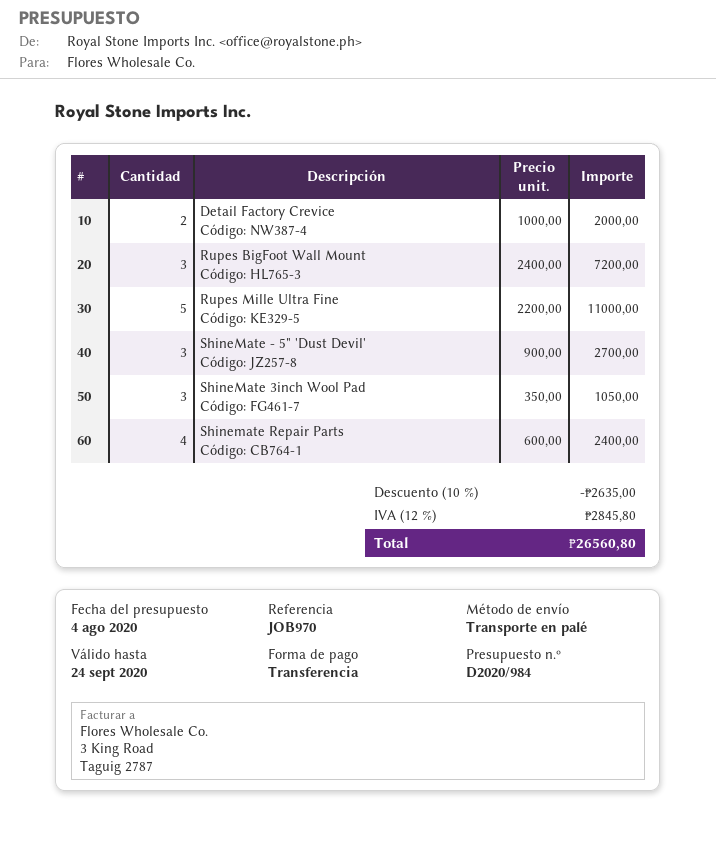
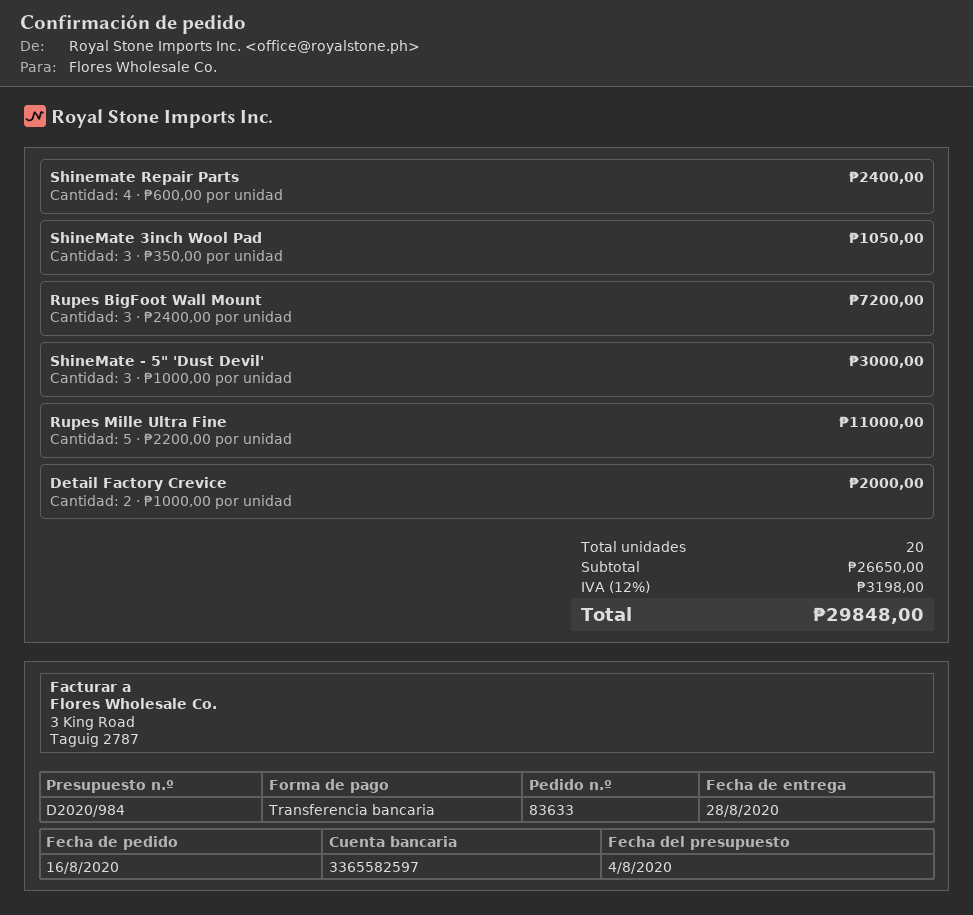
ShineMate - 5" 'Dust Devil': 3 x 900.00 = 2700.00 -> 3 x 1000.00 = 3000.00
discount: 10% = 2635.00 -> none
tax: 12% = 2845.80 -> 12% = 3198.00
total: 26560.80 -> 29848.00

